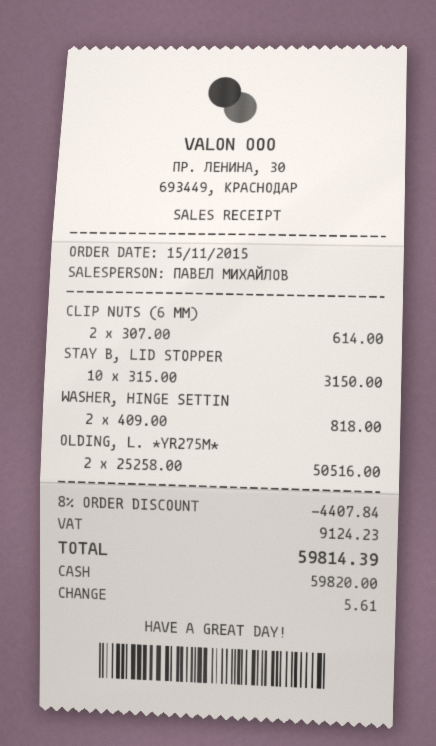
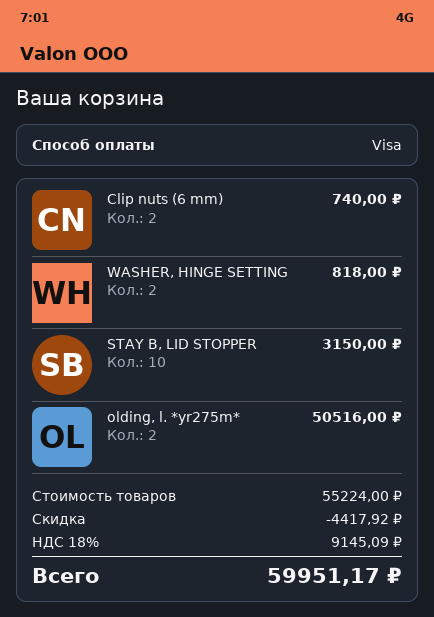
payment method: cash -> Visa
CLIP NUTS (6 MM): 2 for 614.00 -> 2 for 740.00
discount: 4407.84 -> 4417.92
tax: 9124.23 -> 9145.09
total: 59814.39 -> 59951.17

